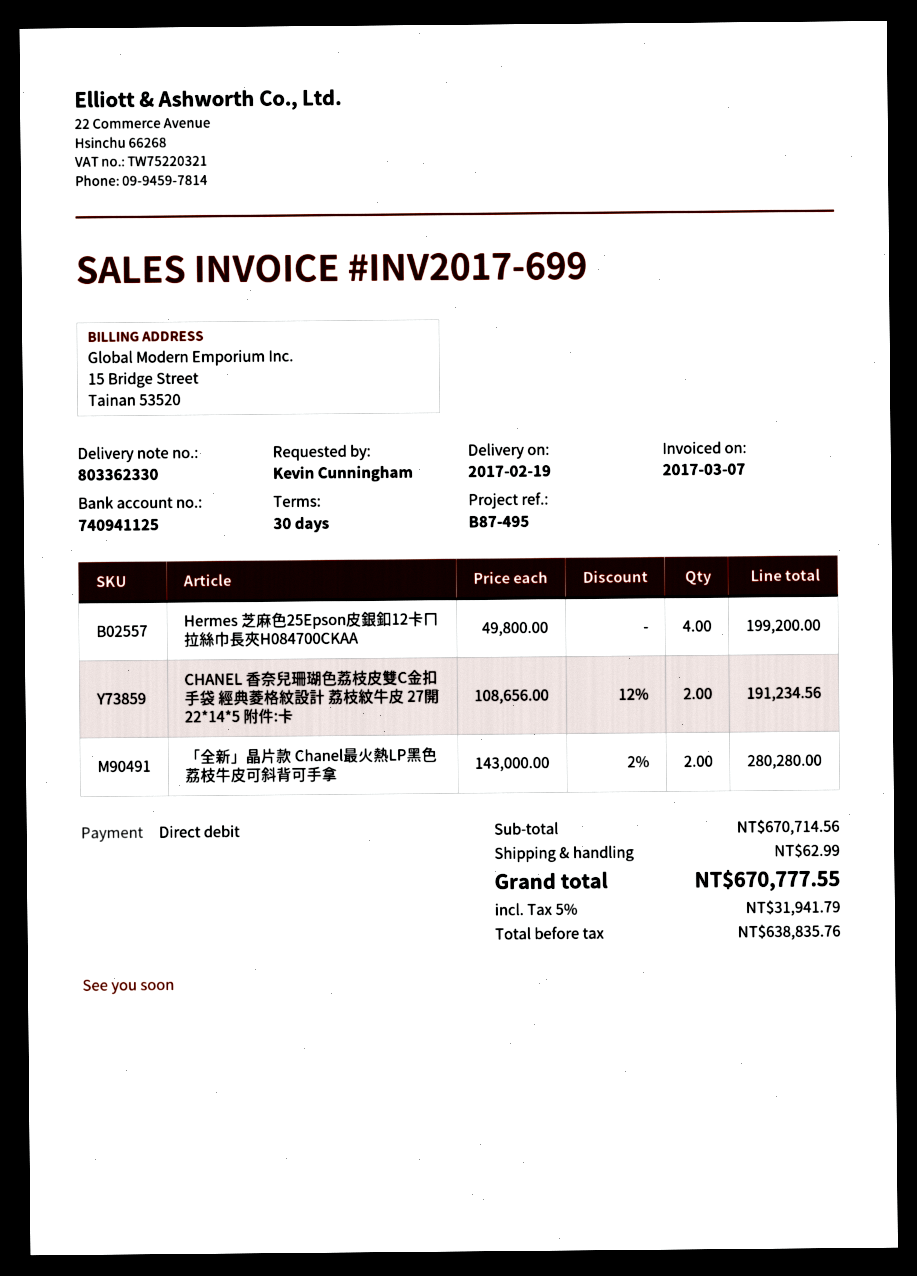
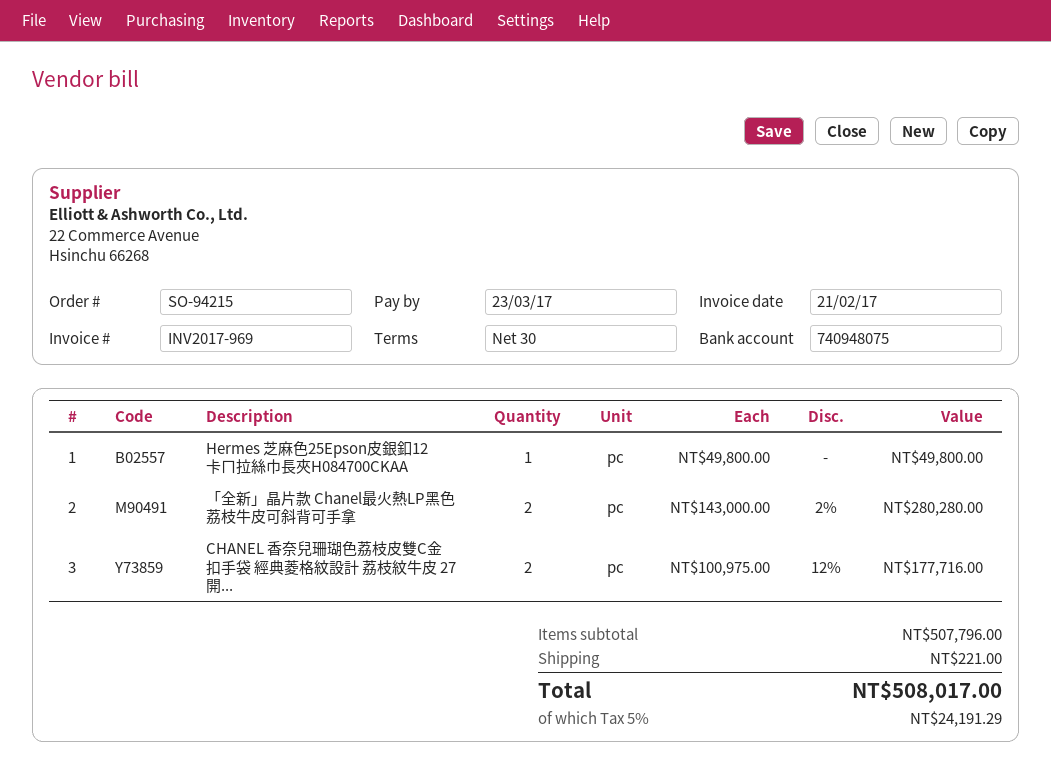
invoice number: INV2017-699 -> INV2017-969
invoice date: 2017-03-07 -> 2017-02-21
bank account: 740941125 -> 740948075
Hermes 芝麻色25Epson皮銀釦12卡ㄇ拉絲巾長夾H084700CKAA: 4 x 49800.00 = 199200.00 -> 1 x 49800.00 = 49800.00
CHANEL 香奈兒珊瑚色荔枝皮雙C金扣手袋 經典菱格紋設計 荔枝紋牛皮 27開 22*14*5 附件:卡: 2 x 108656.00 - 12% = 191234.56 -> 2 x 100975.00 - 12% = 177716.00
subtotal: 670714.56 -> 507796.00
shipping: 62.99 -> 221.00
tax: 5% = 31941.79 -> 5% = 24191.29
total: 670777.55 -> 508017.00

